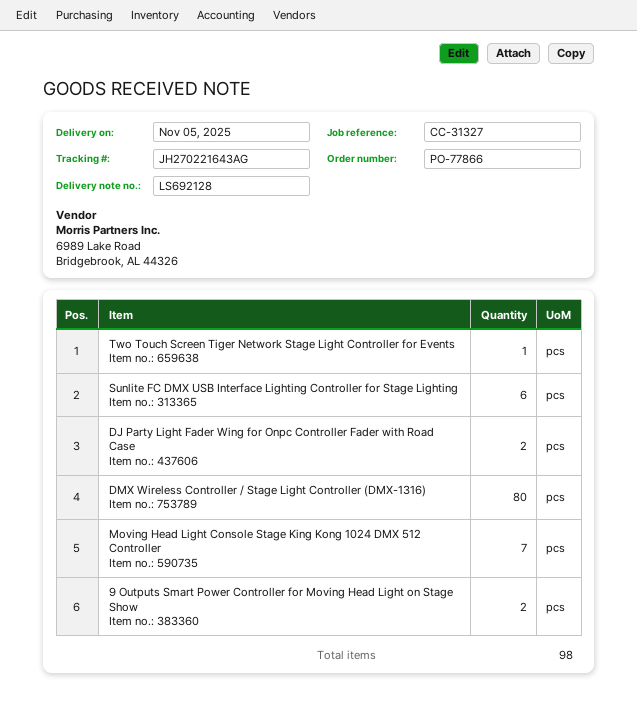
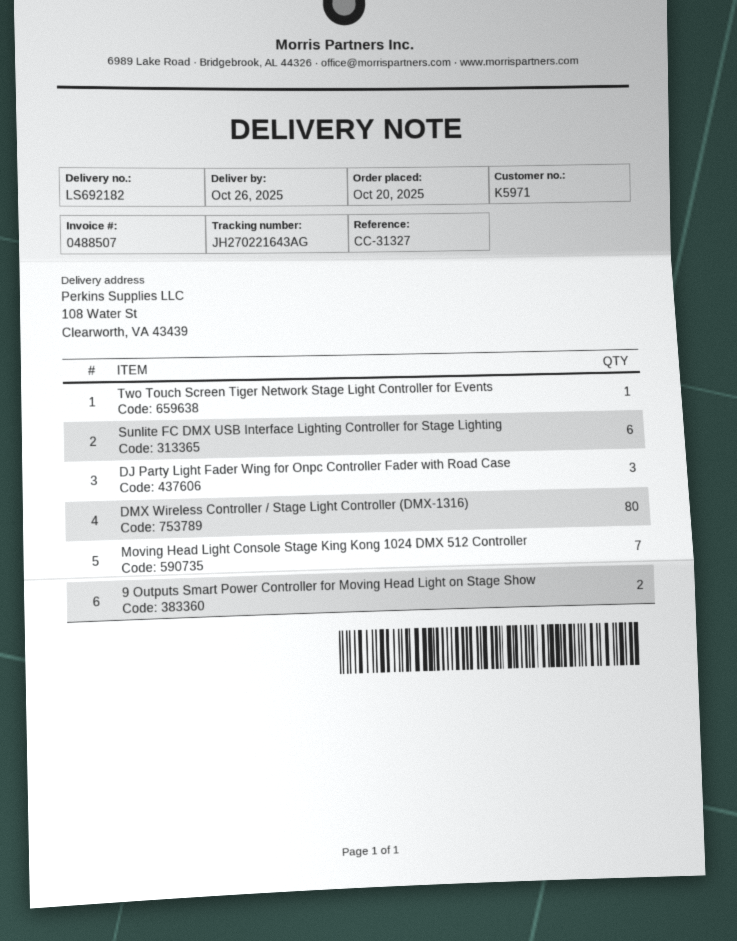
delivery note number: LS692128 -> LS692182
delivery date: 2025-11-05 -> 2025-10-26
DJ Party Light Fader Wing for Onpc Controller Fader with Road Case: 2 -> 3

